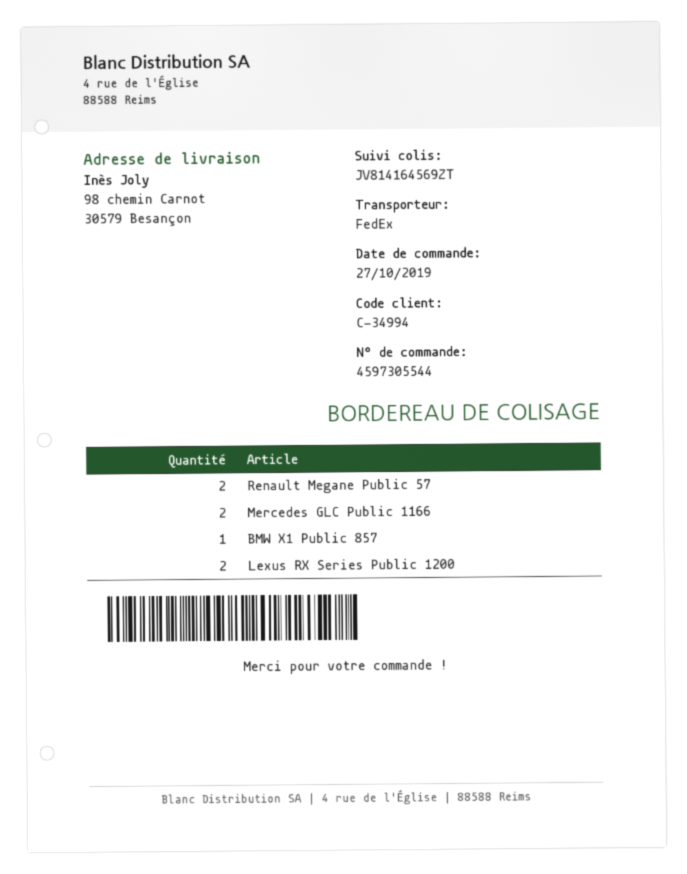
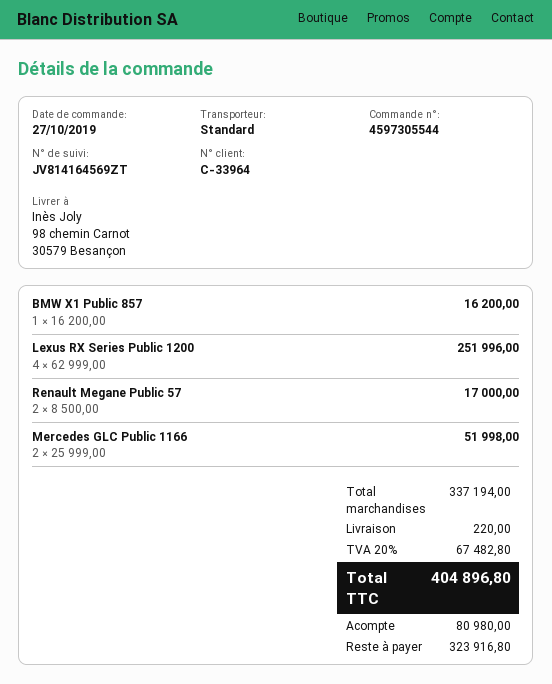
customer number: C-34994 -> C-33964
shipping method: FedEx -> standard
Lexus RX Series Public 1200: 2 -> 4

